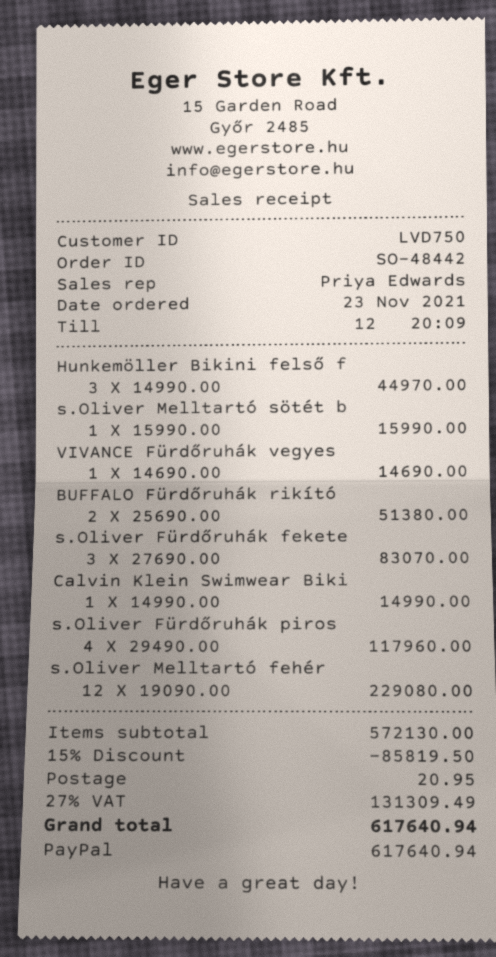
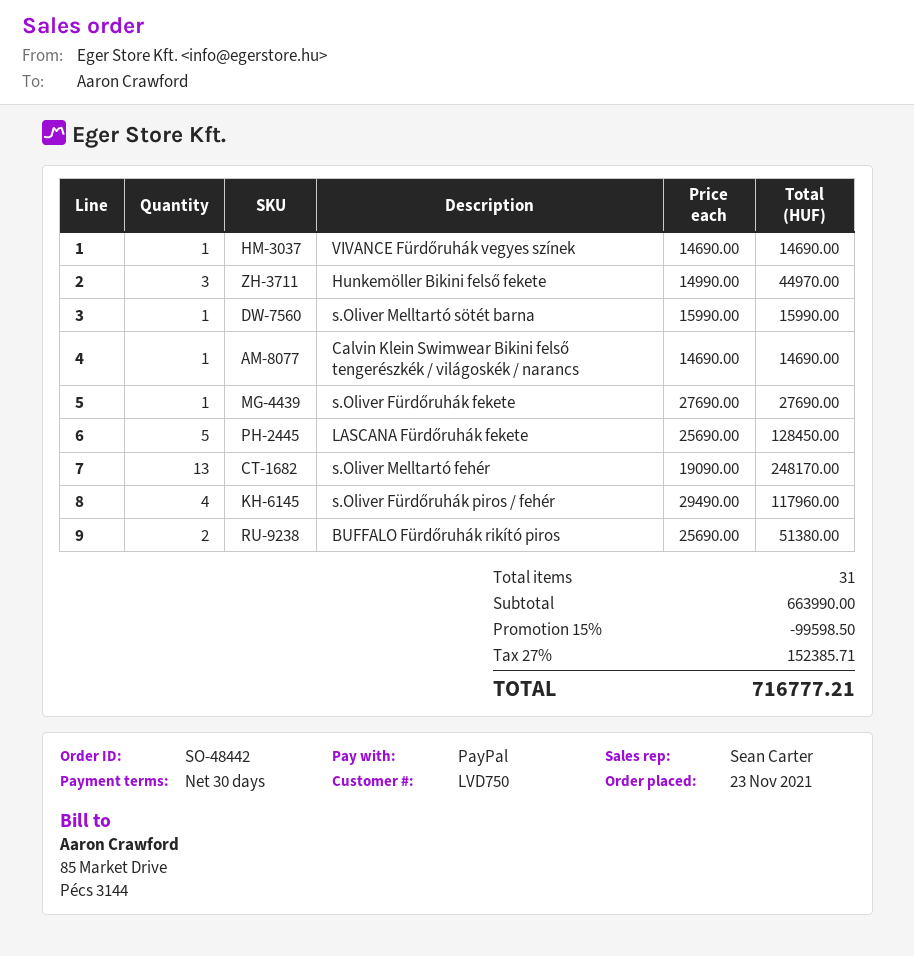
sales rep: Priya Edwards -> Sean Carter
s.Oliver Fürdőruhák fekete: 3 x 27690.00 = 83070.00 -> 1 x 27690.00 = 27690.00
Calvin Klein Swimwear Biki: 1 x 14990.00 = 14990.00 -> 1 x 14690.00 = 14690.00
s.Oliver Melltartó fehér: 12 x 19090.00 = 229080.00 -> 13 x 19090.00 = 248170.00
LASCANA Fürdőruhák fekete: none -> 5 x 25690.00 = 128450.00
subtotal: 572130.00 -> 663990.00
discount: 15% = 85819.50 -> 15% = 99598.50
shipping: 20.95 -> none
tax: 27% = 131309.49 -> 27% = 152385.71
total: 617640.94 -> 716777.21

